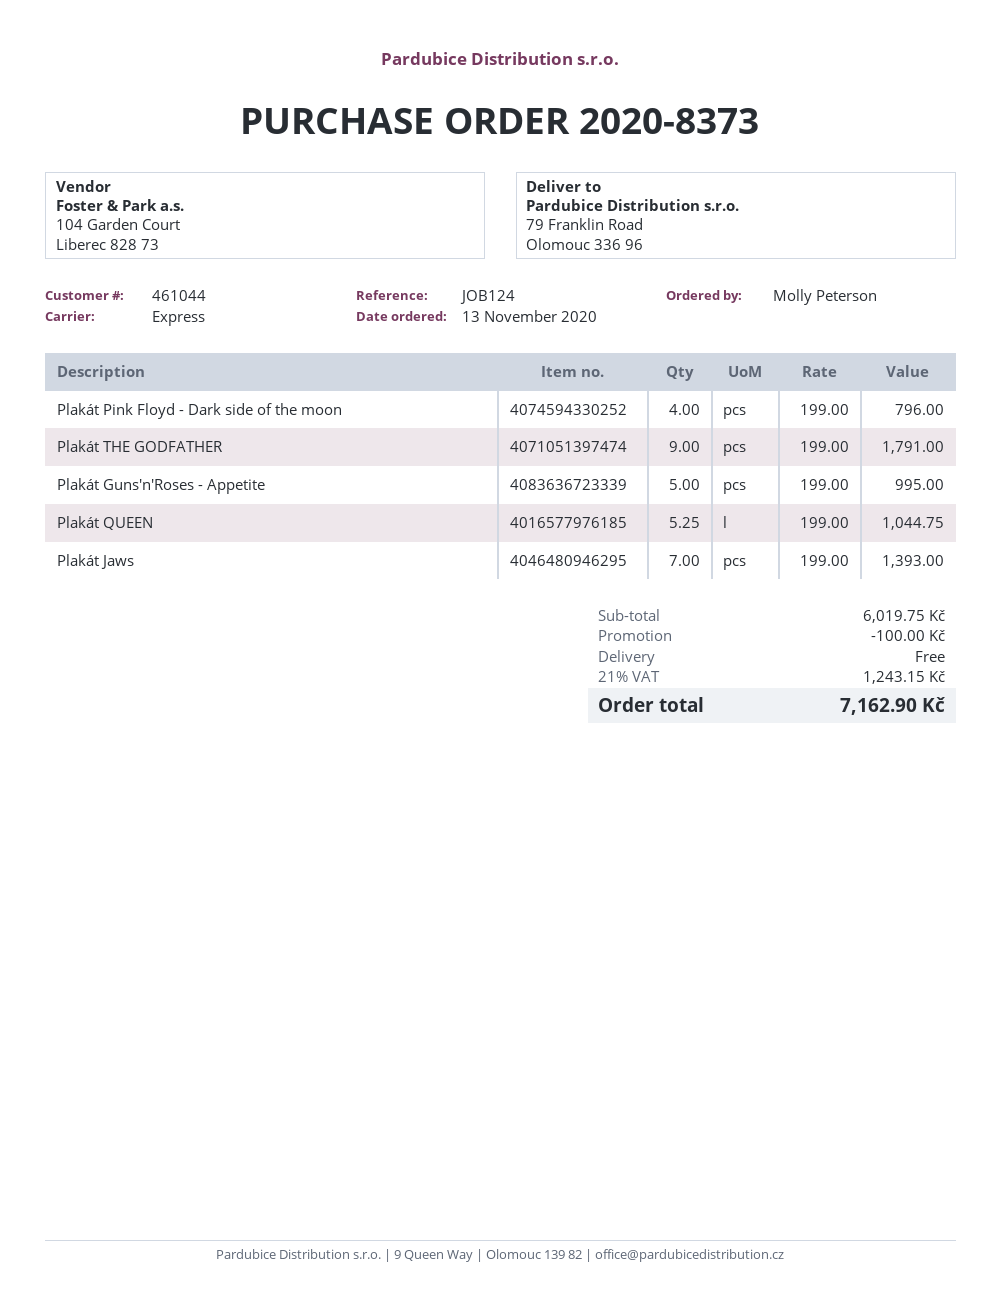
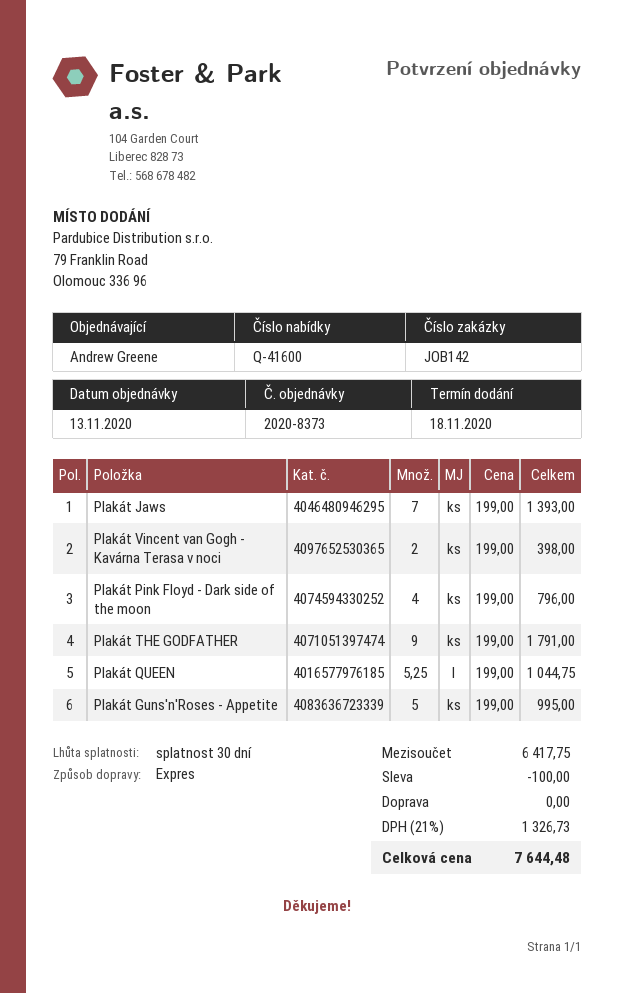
reference: JOB124 -> JOB142
ordered by: Molly Peterson -> Andrew Greene
Plakát Vincent van Gogh - Kavárna Terasa v noci: none -> 2 x 199.00 = 398.00
subtotal: 6019.75 -> 6417.75
tax: 21% = 1243.15 -> 21% = 1326.73
total: 7162.90 -> 7644.48

